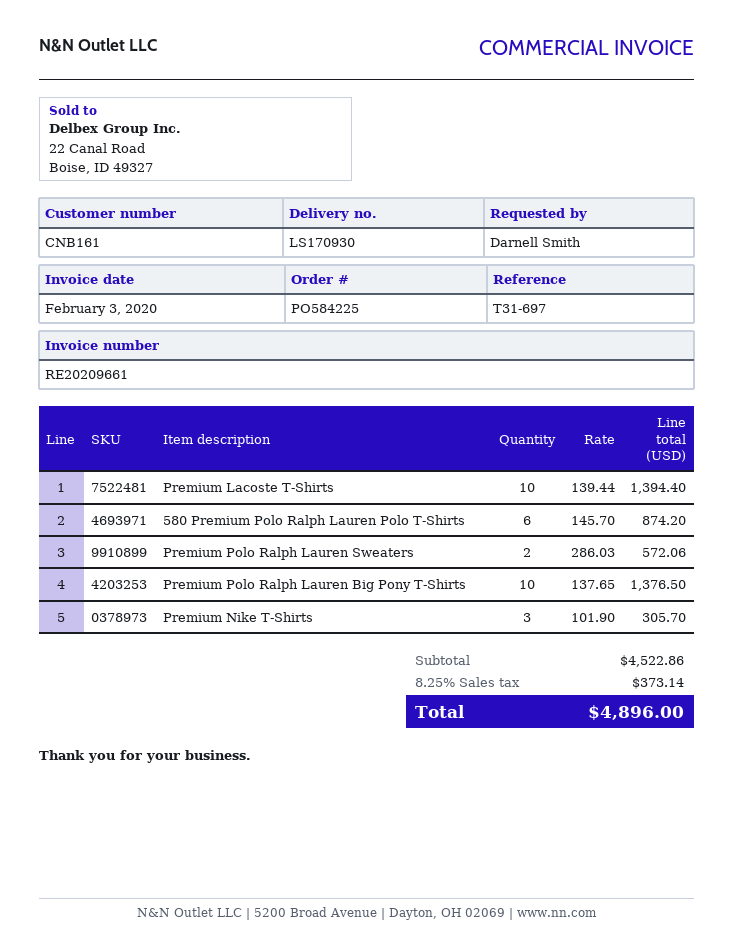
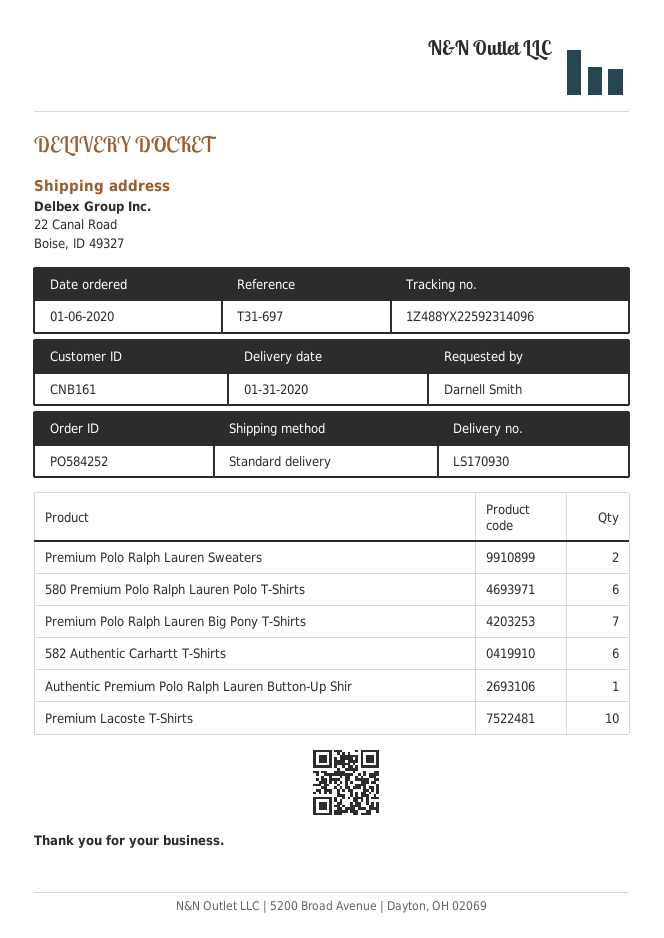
order number: PO584225 -> PO584252
Premium Polo Ralph Lauren Big Pony T-Shirts: 10 -> 7
Premium Nike T-Shirts: 3 -> none
582 Authentic Carhartt T-Shirts: none -> 6
Authentic Premium Polo Ralph Lauren Button-Up Shir: none -> 1

